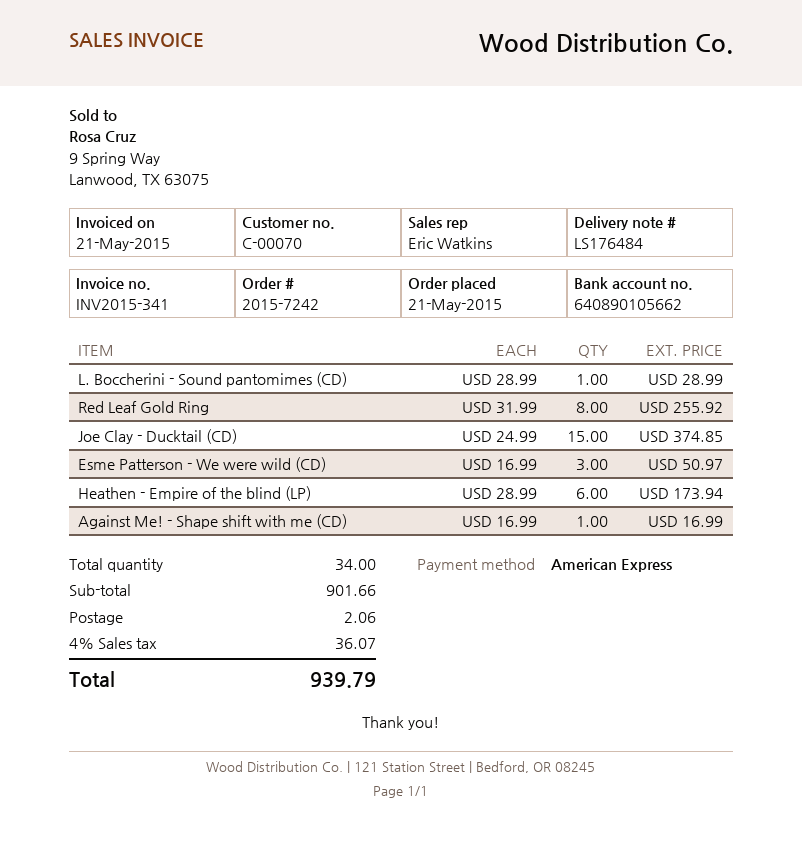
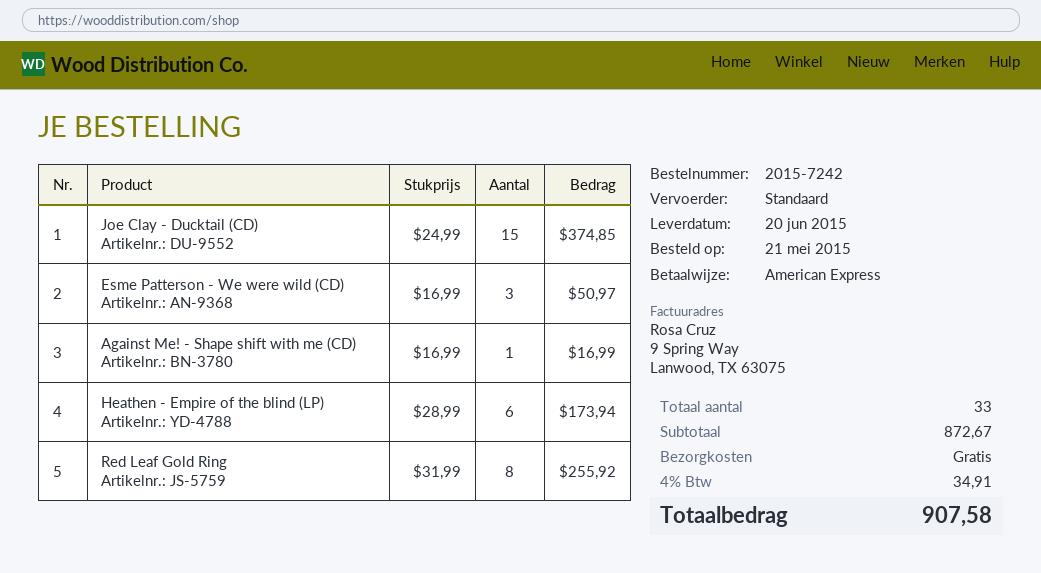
L. Boccherini - Sound pantomimes (CD): 1 x 28.99 = 28.99 -> none
total quantity: 34 -> 33
subtotal: 901.66 -> 872.67
shipping: 2.06 -> 0.00
tax: 4% = 36.07 -> 4% = 34.91
total: 939.79 -> 907.58

